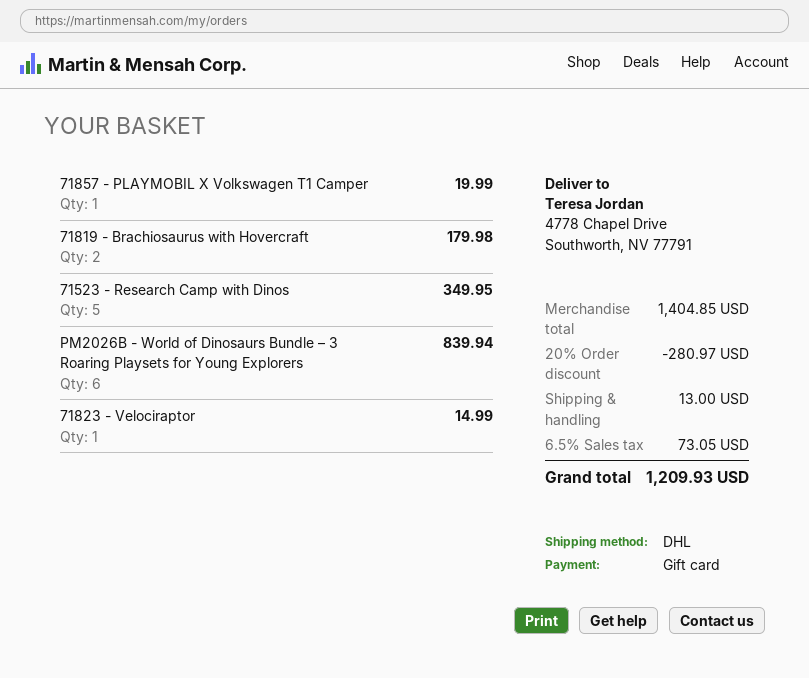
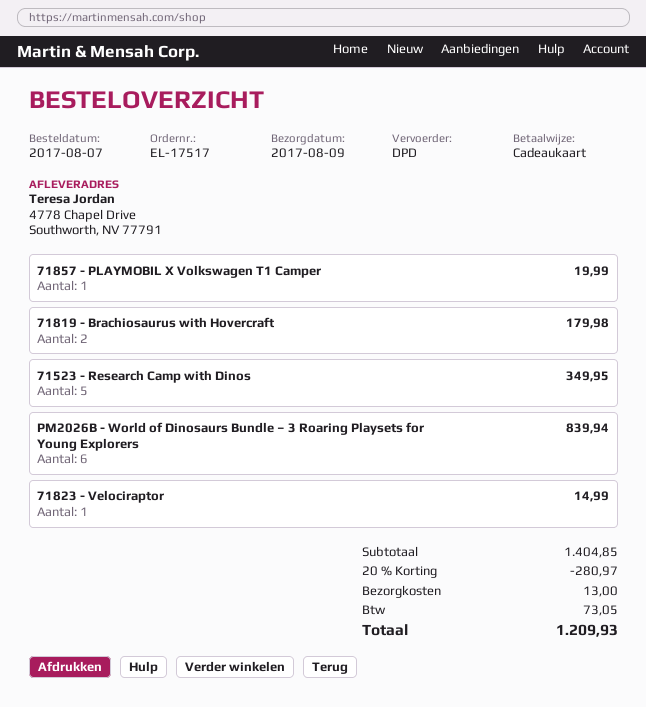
shipping method: DHL -> DPD

